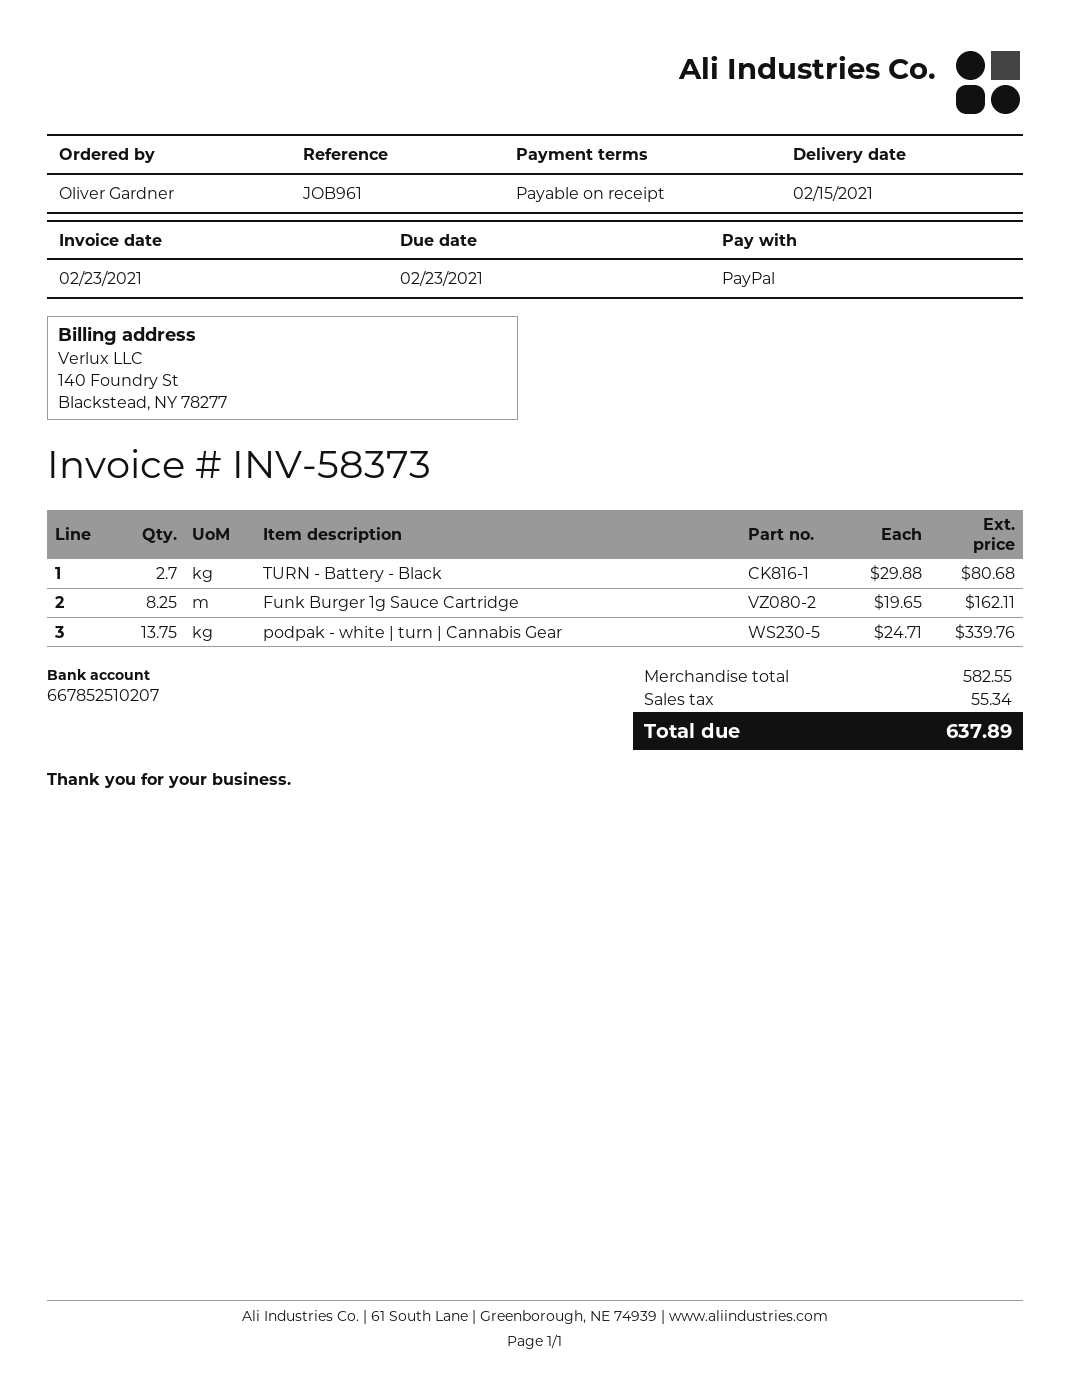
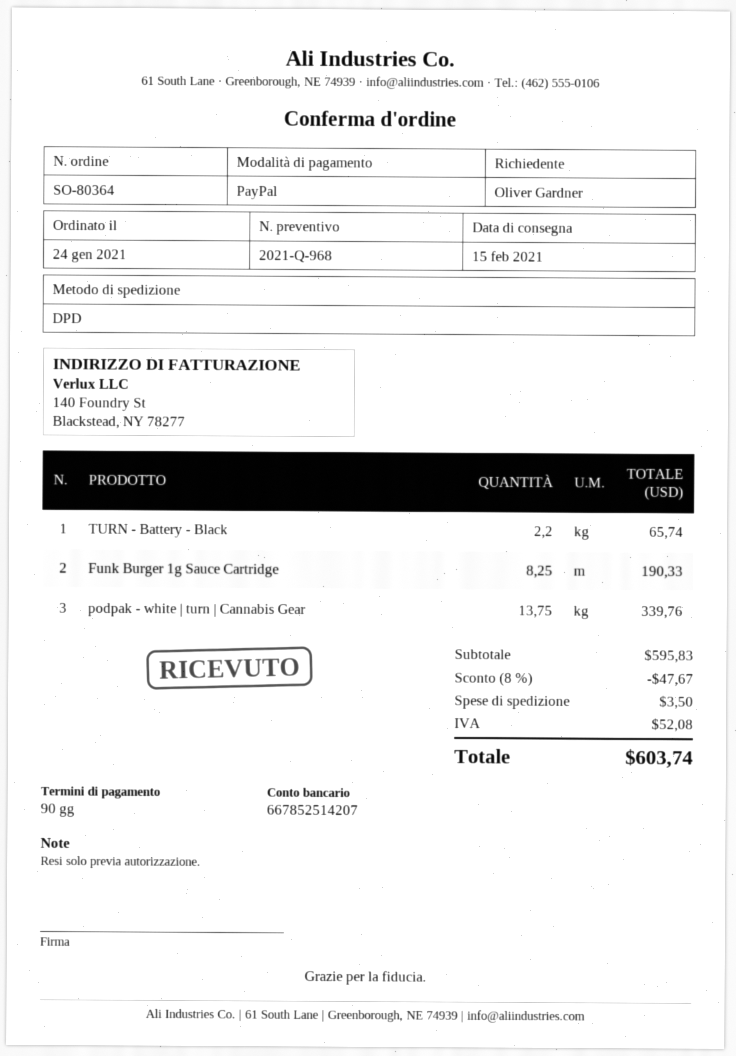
payment terms: on receipt -> 90 days
bank account: 667852510207 -> 667852514207
TURN - Battery - Black: 2.7 for 80.68 -> 2.2 for 65.74
Funk Burger 1g Sauce Cartridge: 8.25 for 162.11 -> 8.25 for 190.33
subtotal: 582.55 -> 595.83
discount: none -> 8% = 47.67
shipping: none -> 3.50
tax: 55.34 -> 52.08
total: 637.89 -> 603.74

